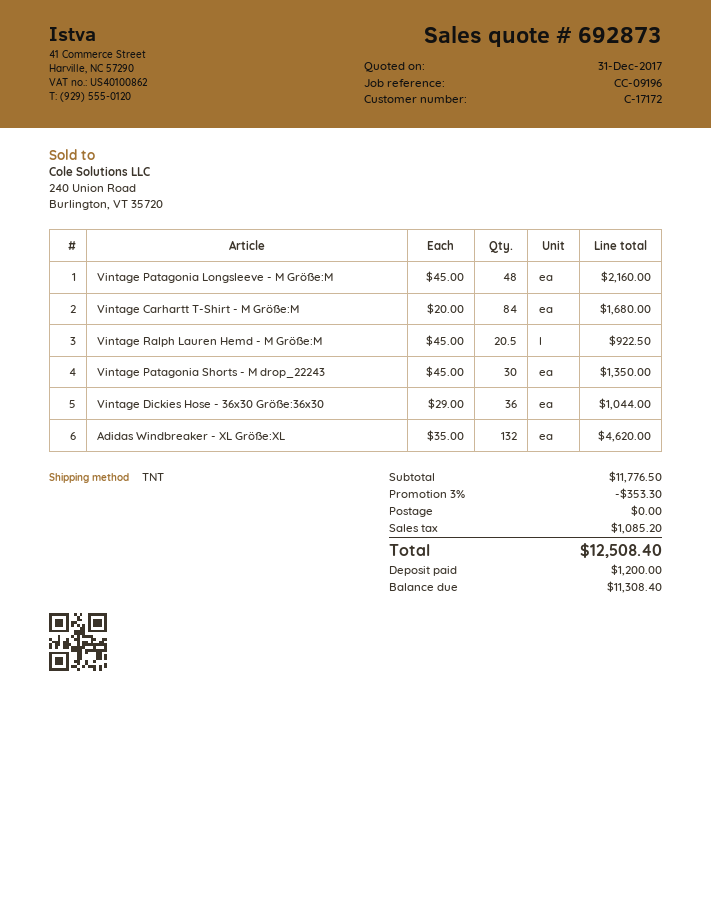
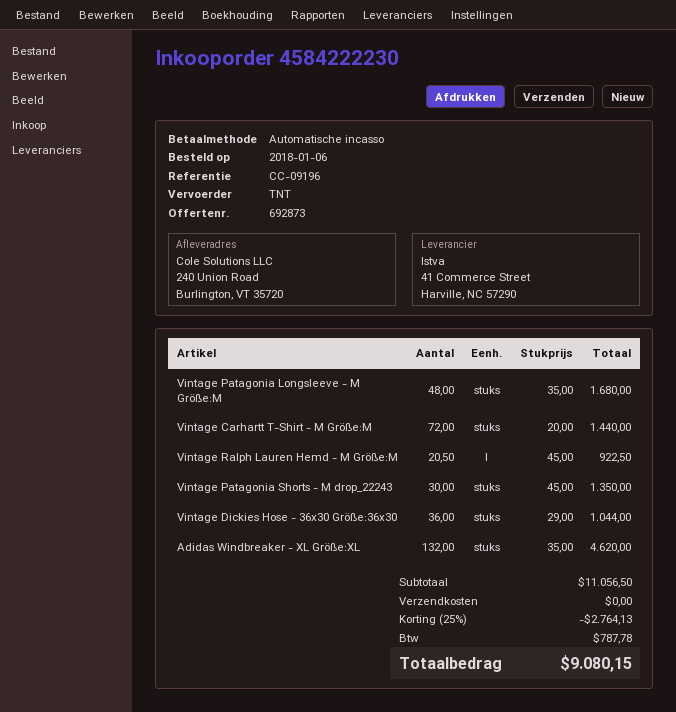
Vintage Patagonia Longsleeve - M Größe:M: 48 x 45.00 = 2160.00 -> 48 x 35.00 = 1680.00
Vintage Carhartt T-Shirt - M Größe:M: 84 x 20.00 = 1680.00 -> 72 x 20.00 = 1440.00
subtotal: 11776.50 -> 11056.50
discount: 3% = 353.30 -> 25% = 2764.13
tax: 1085.20 -> 787.78
total: 12508.40 -> 9080.15

